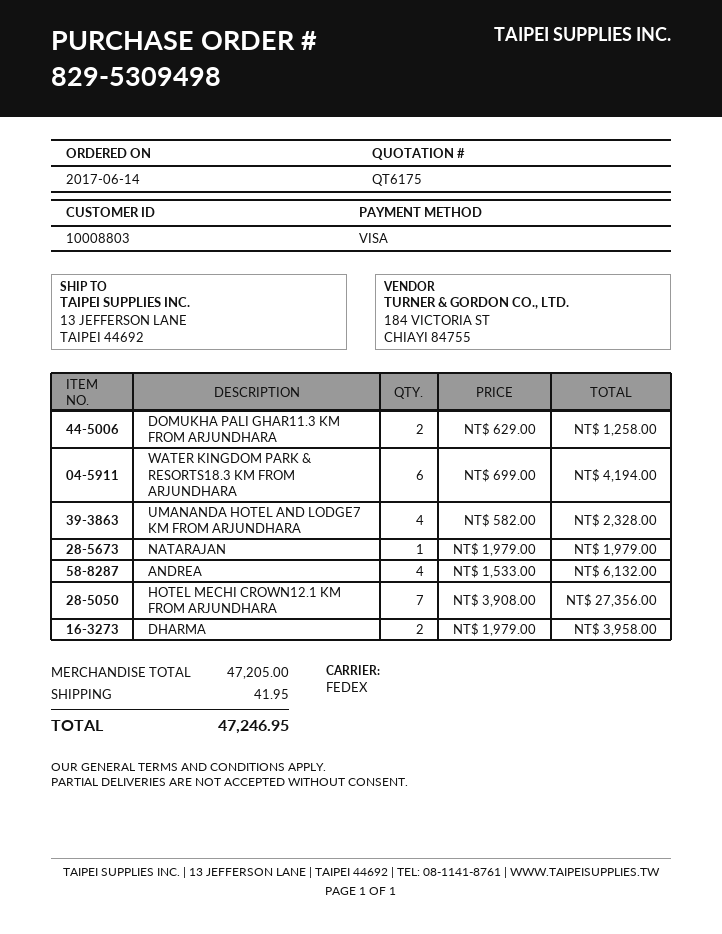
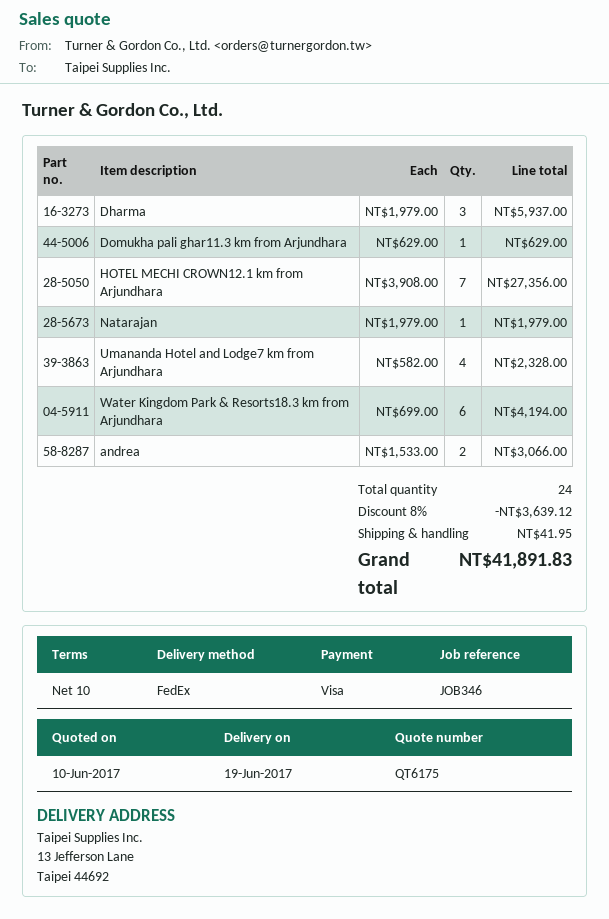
DOMUKHA PALI GHAR11.3 KM FROM ARJUNDHARA: 2 x 629.00 = 1258.00 -> 1 x 629.00 = 629.00
ANDREA: 4 x 1533.00 = 6132.00 -> 2 x 1533.00 = 3066.00
DHARMA: 2 x 1979.00 = 3958.00 -> 3 x 1979.00 = 5937.00
discount: none -> 8% = 3639.12
total: 47246.95 -> 41891.83

